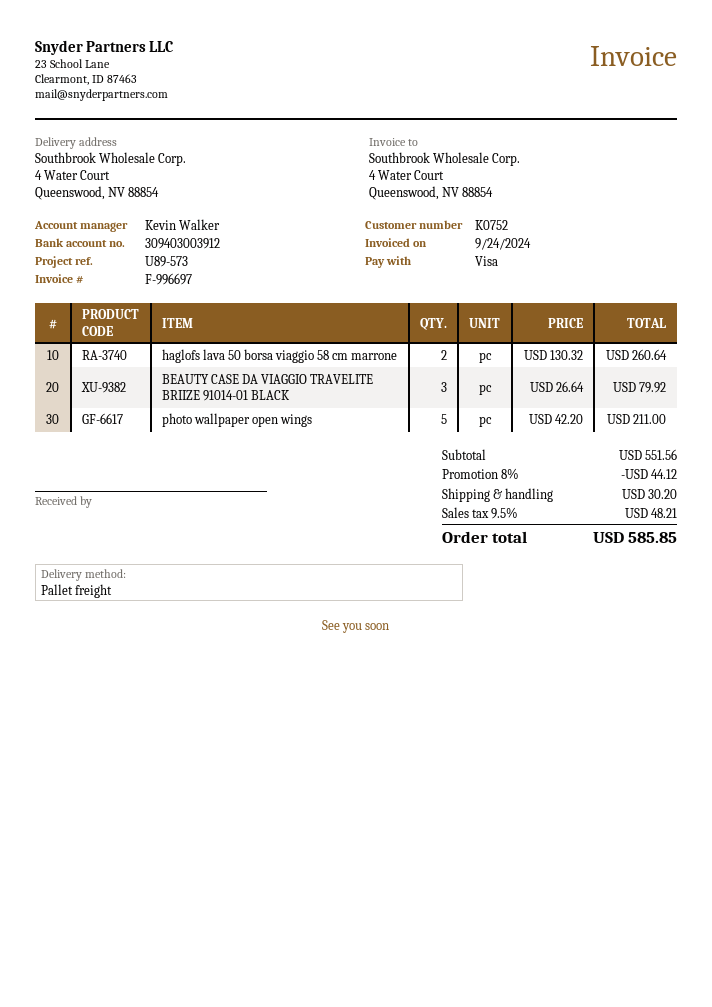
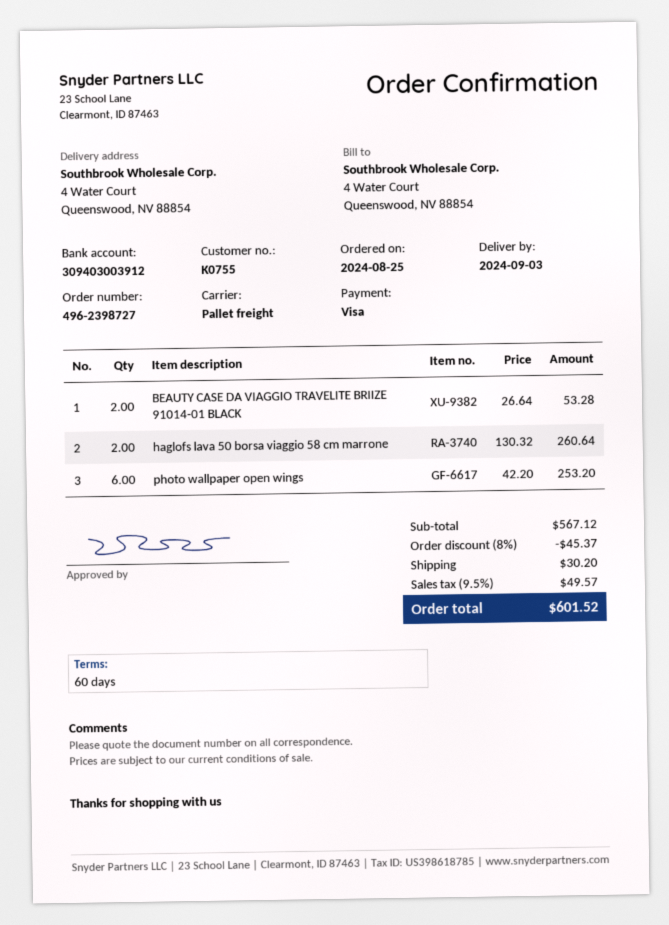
customer number: K0752 -> K0755
BEAUTY CASE DA VIAGGIO TRAVELITE BRIIZE 91014-01 BLACK: 3 x 26.64 = 79.92 -> 2 x 26.64 = 53.28
photo wallpaper open wings: 5 x 42.20 = 211.00 -> 6 x 42.20 = 253.20
subtotal: 551.56 -> 567.12
discount: 8% = 44.12 -> 8% = 45.37
tax: 9.5% = 48.21 -> 9.5% = 49.57
total: 585.85 -> 601.52

